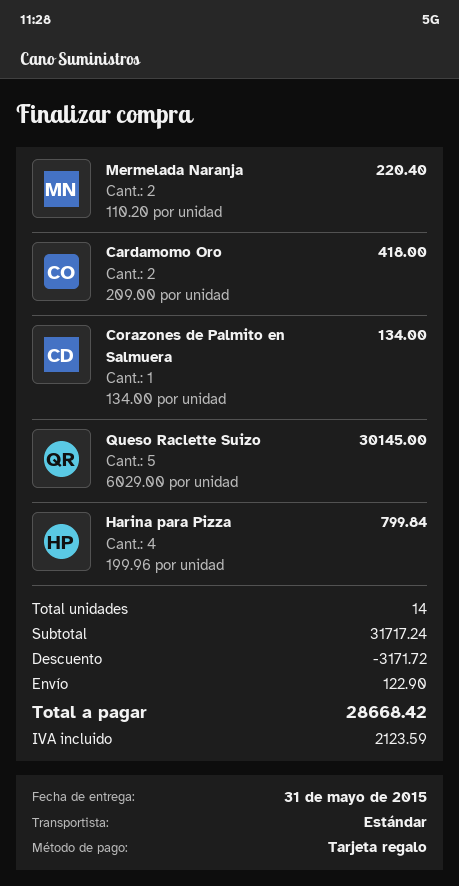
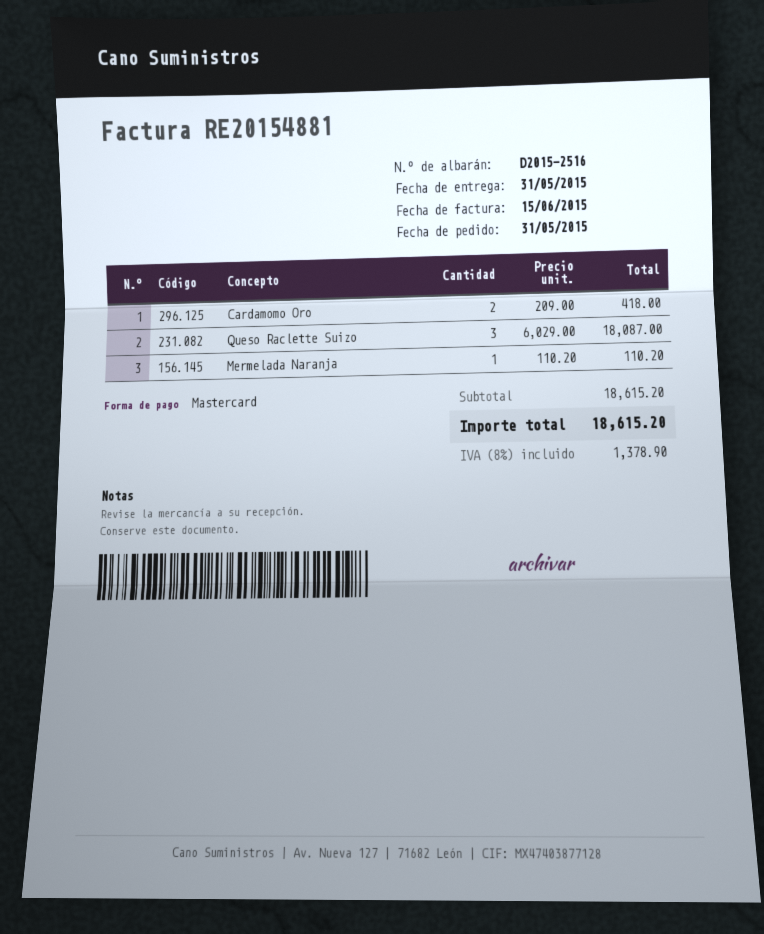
payment method: gift card -> Mastercard
Mermelada Naranja: 2 x 110.20 = 220.40 -> 1 x 110.20 = 110.20
Corazones de Palmito en Salmuera: 1 x 134.00 = 134.00 -> none
Queso Raclette Suizo: 5 x 6029.00 = 30145.00 -> 3 x 6029.00 = 18087.00
Harina para Pizza: 4 x 199.96 = 799.84 -> none
subtotal: 31717.24 -> 18615.20
discount: 3171.72 -> none
shipping: 122.90 -> none
tax: 2123.59 -> 1378.90
total: 28668.42 -> 18615.20

